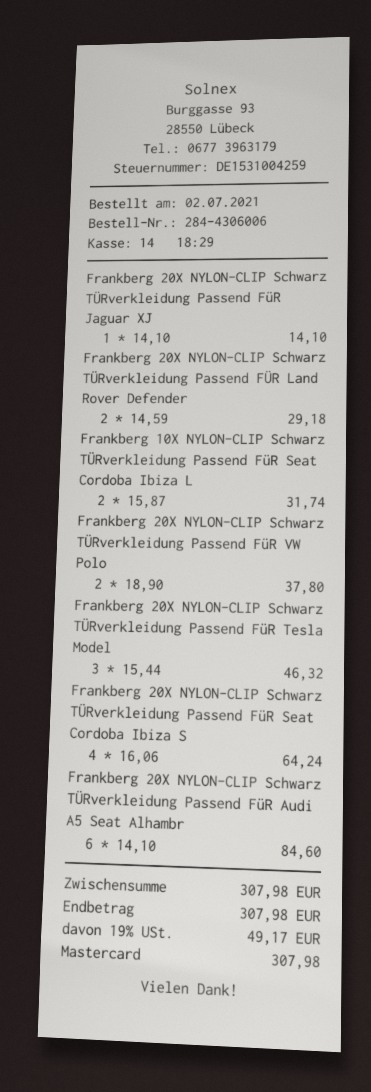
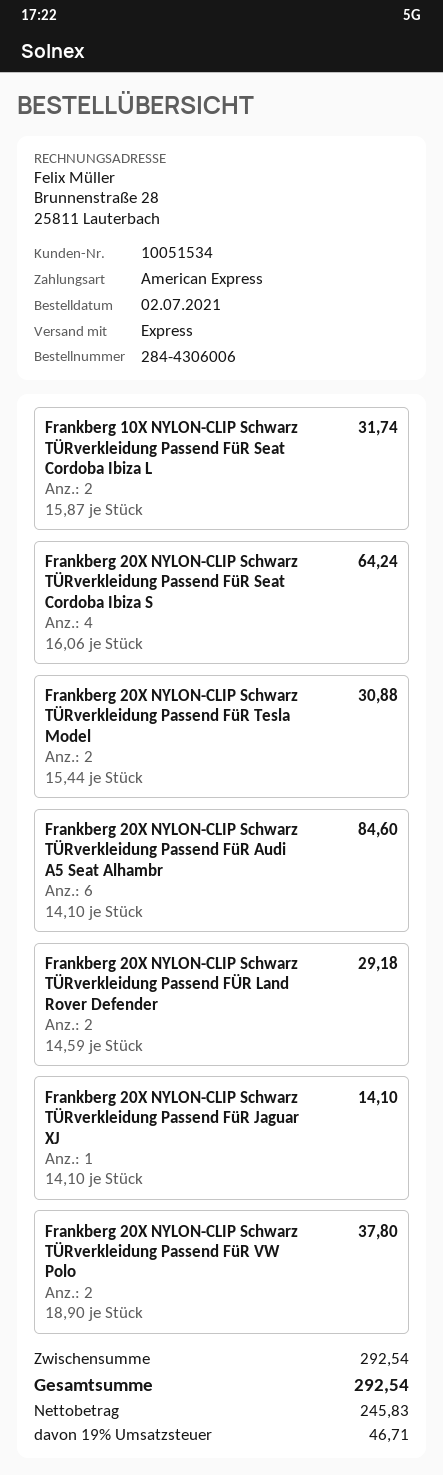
payment method: Mastercard -> American Express
Frankberg 20X NYLON-CLIP Schwarz TÜRverkleidung Passend FüR Tesla Model: 3 x 15.44 = 46.32 -> 2 x 15.44 = 30.88
subtotal: 307.98 -> 292.54
tax: 19% = 49.17 -> 19% = 46.71
total: 307.98 -> 292.54

